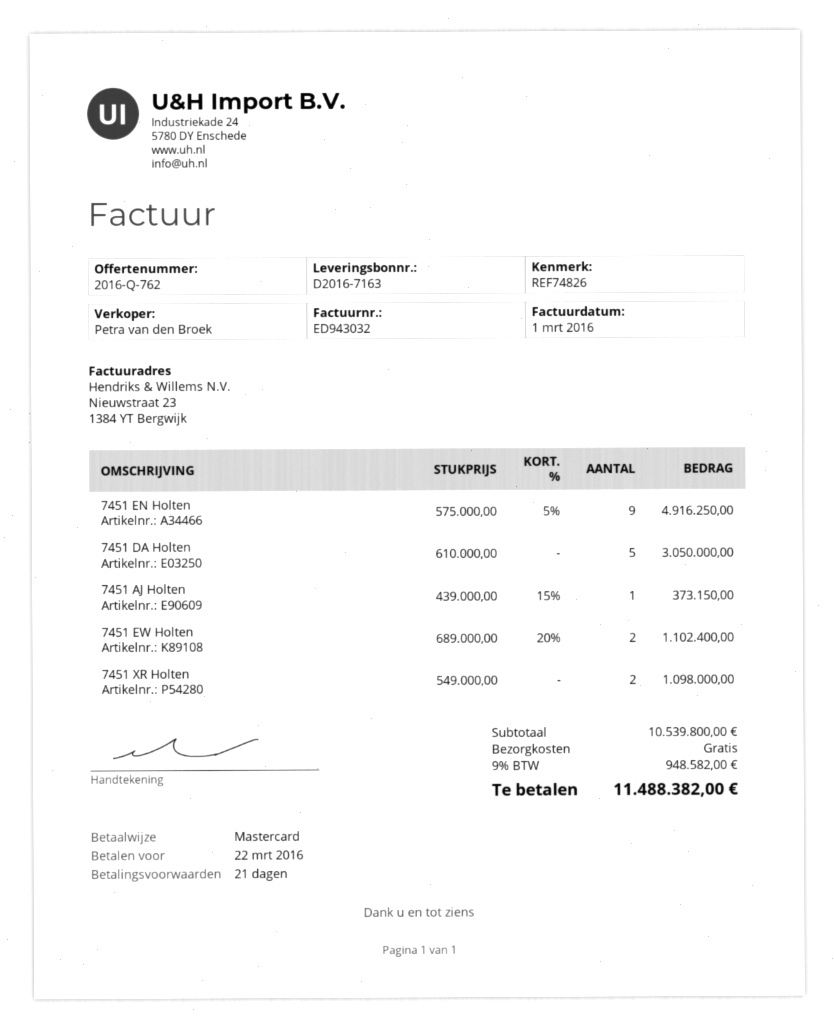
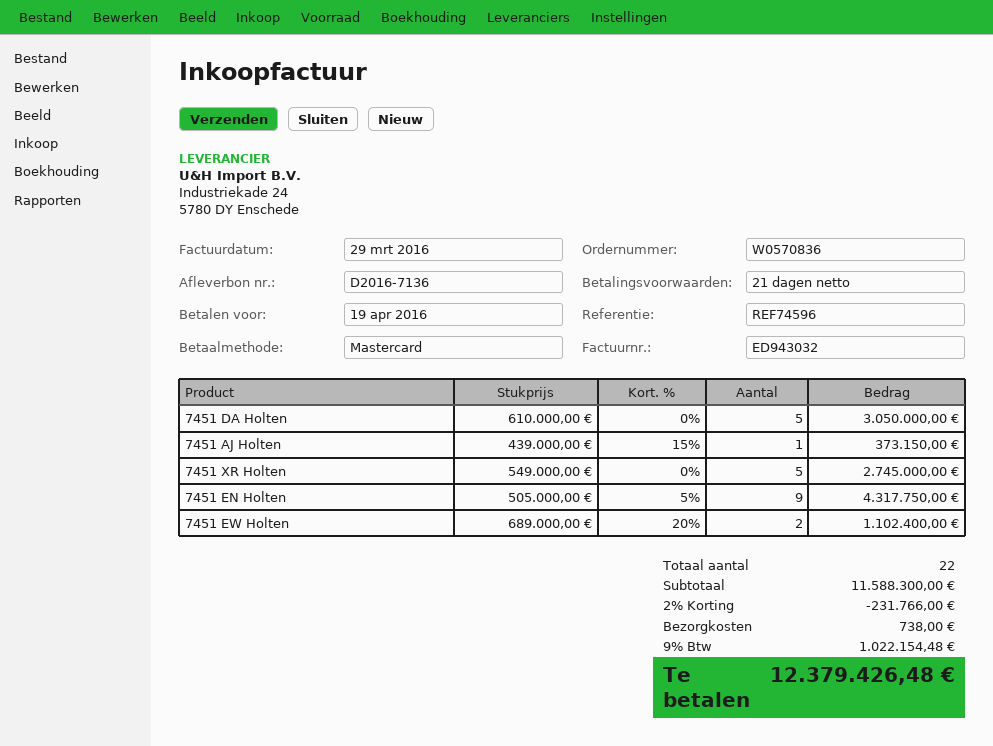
delivery note number: D2016-7163 -> D2016-7136
invoice date: 2016-03-01 -> 2016-03-29
due date: 2016-03-22 -> 2016-04-19
reference: REF74826 -> REF74596
7451 EN Holten: 9 x 575000.00 - 5% = 4916250.00 -> 9 x 505000.00 - 5% = 4317750.00
7451 XR Holten: 2 x 549000.00 = 1098000.00 -> 5 x 549000.00 = 2745000.00
subtotal: 10539800.00 -> 11588300.00
discount: none -> 2% = 231766.00
shipping: 0.00 -> 738.00
tax: 9% = 948582.00 -> 9% = 1022154.48
total: 11488382.00 -> 12379426.48

